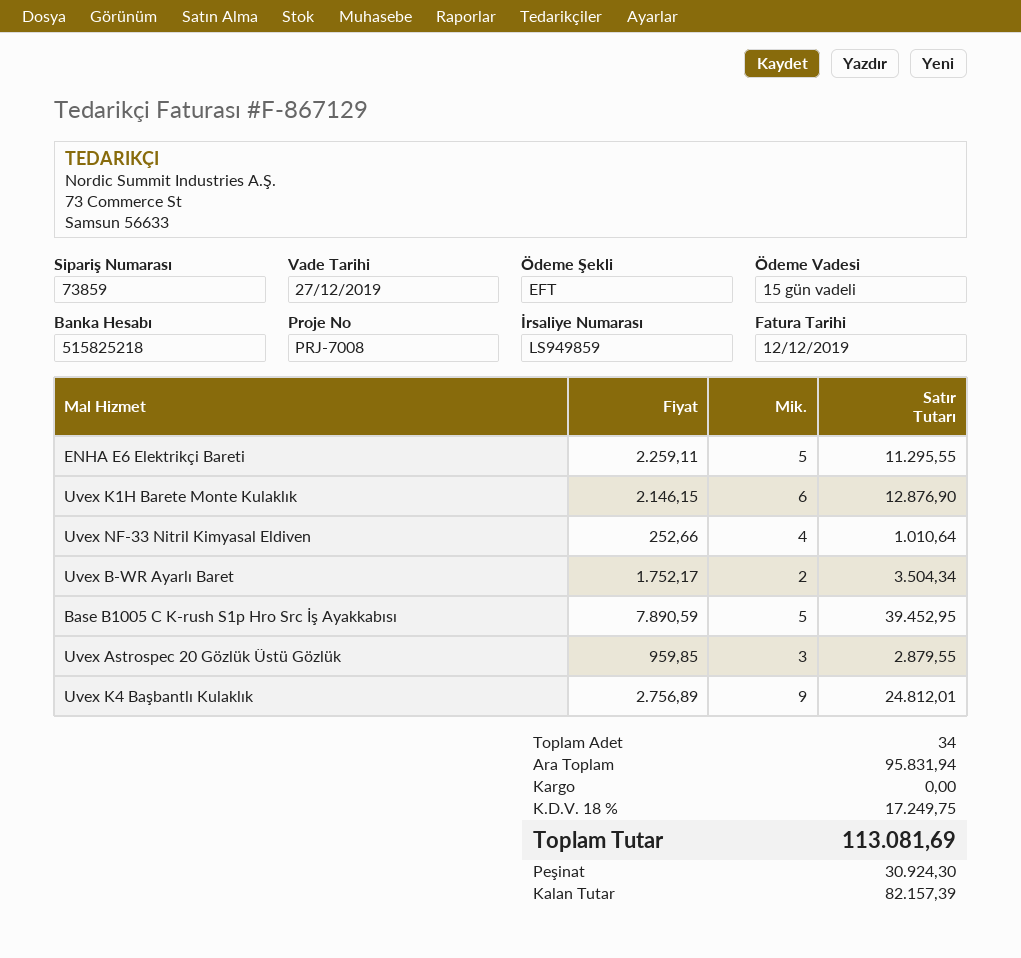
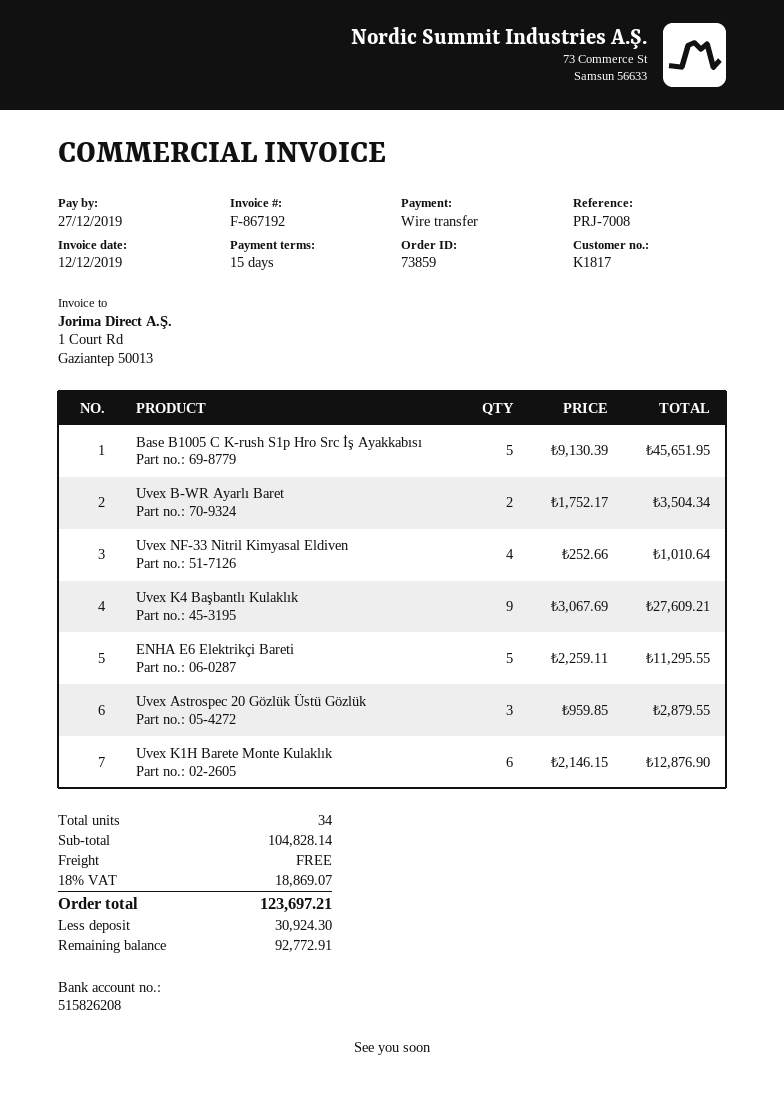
invoice number: F-867129 -> F-867192
bank account: 515825218 -> 515826208
Base B1005 C K-rush S1p Hro Src İş Ayakkabısı: 5 x 7890.59 = 39452.95 -> 5 x 9130.39 = 45651.95
Uvex K4 Başbantlı Kulaklık: 9 x 2756.89 = 24812.01 -> 9 x 3067.69 = 27609.21
subtotal: 95831.94 -> 104828.14
tax: 18% = 17249.75 -> 18% = 18869.07
total: 113081.69 -> 123697.21
balance: 82157.39 -> 92772.91

